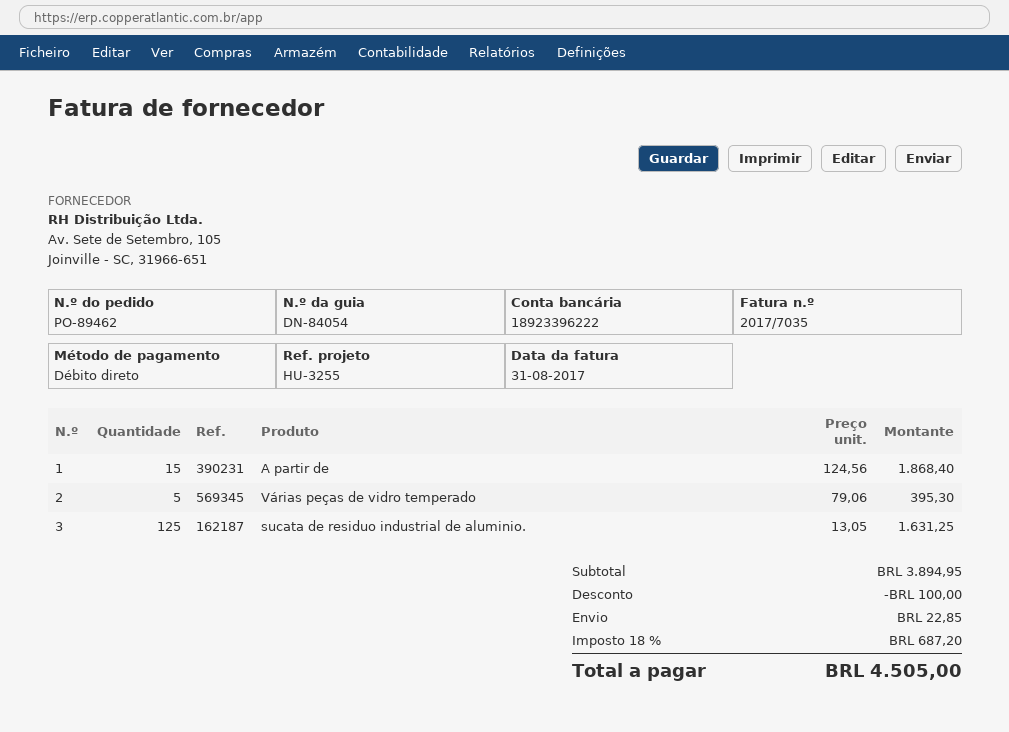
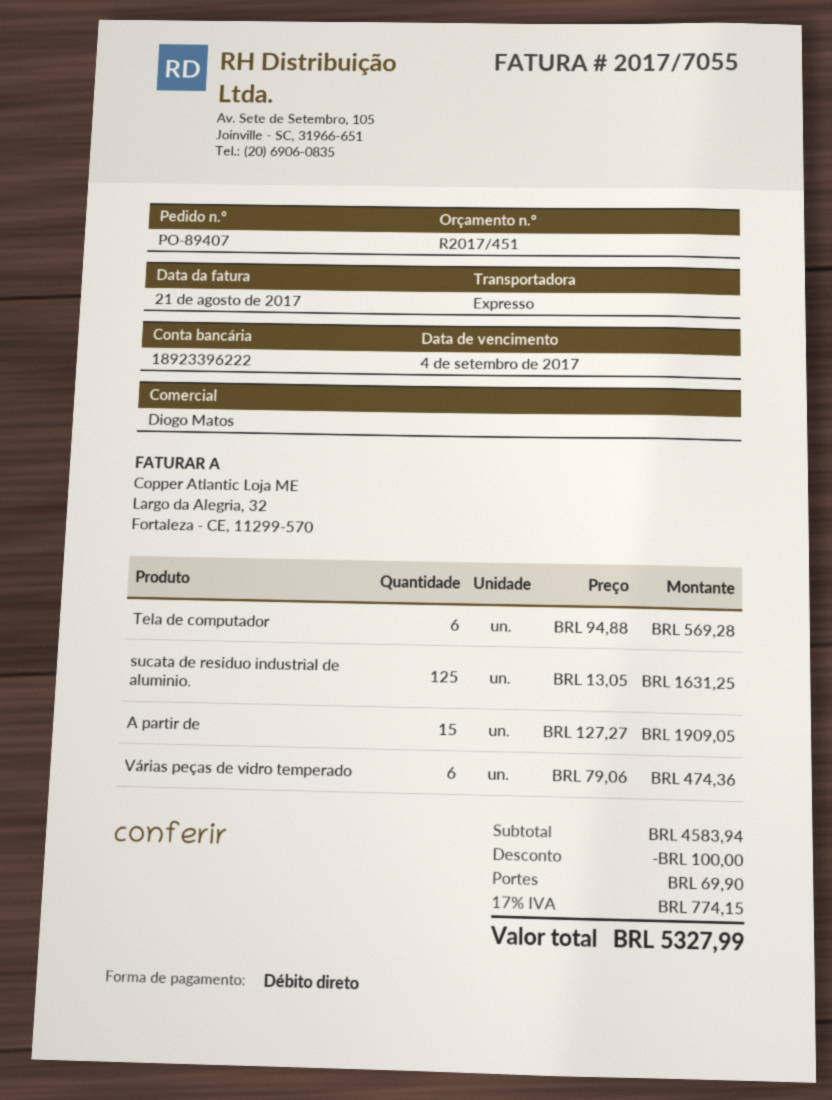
order number: PO-89462 -> PO-89407
invoice number: 2017/7035 -> 2017/7055
invoice date: 2017-08-31 -> 2017-08-21
A partir de: 15 x 124.56 = 1868.40 -> 15 x 127.27 = 1909.05
Várias peças de vidro temperado: 5 x 79.06 = 395.30 -> 6 x 79.06 = 474.36
Tela de computador: none -> 6 x 94.88 = 569.28
subtotal: 3894.95 -> 4583.94
shipping: 22.85 -> 69.90
tax: 18% = 687.20 -> 17% = 774.15
total: 4505.00 -> 5327.99

